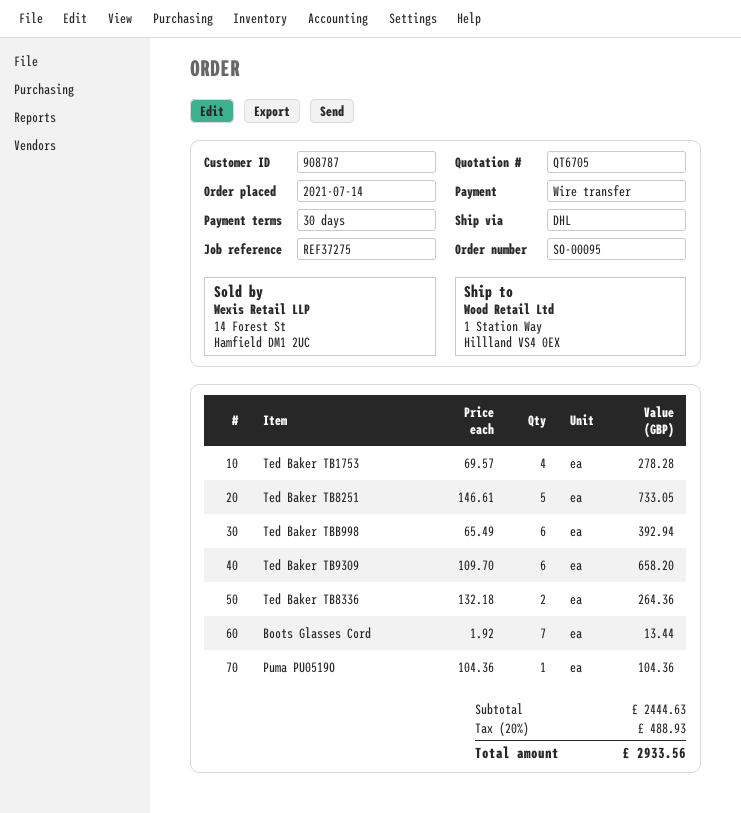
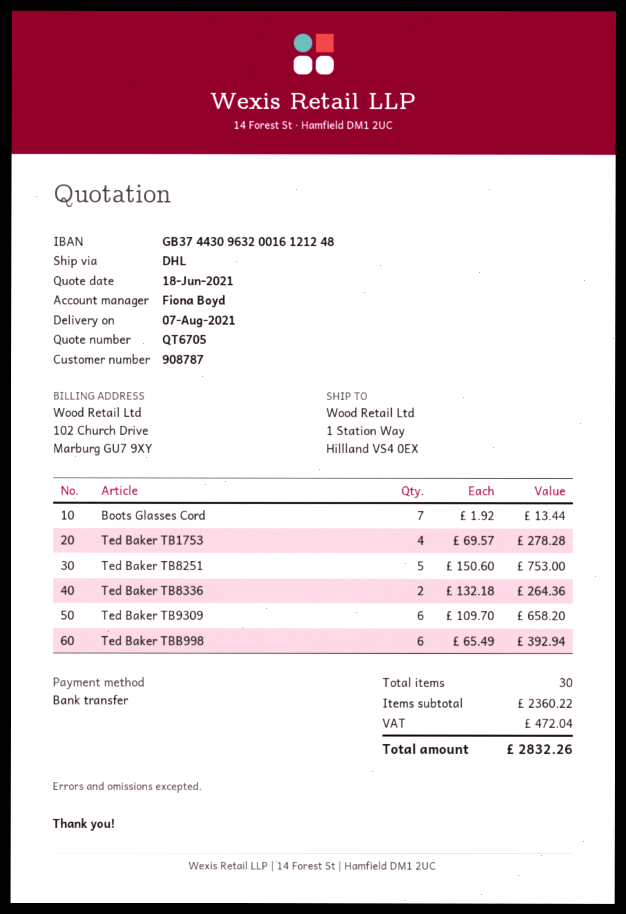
Ted Baker TB8251: 5 x 146.61 = 733.05 -> 5 x 150.60 = 753.00
Puma PU0519O: 1 x 104.36 = 104.36 -> none
subtotal: 2444.63 -> 2360.22
tax: 488.93 -> 472.04
total: 2933.56 -> 2832.26

